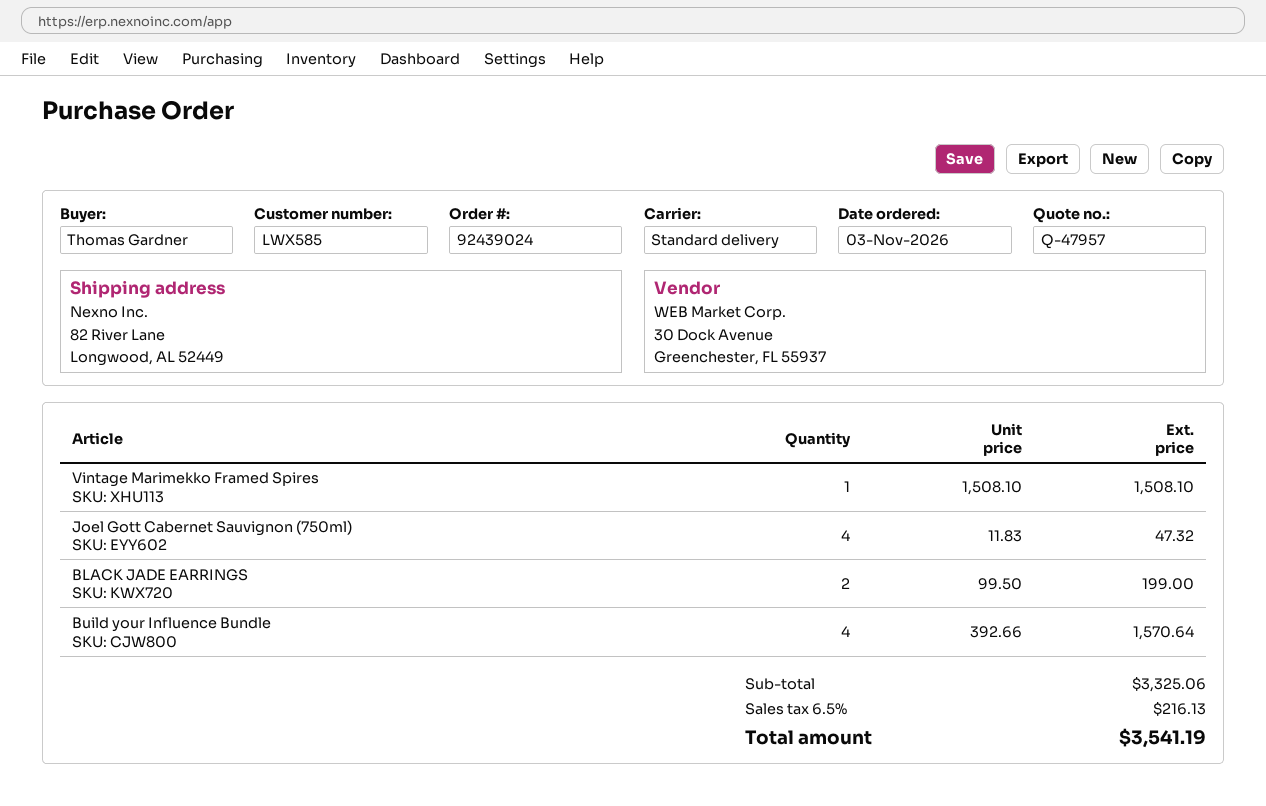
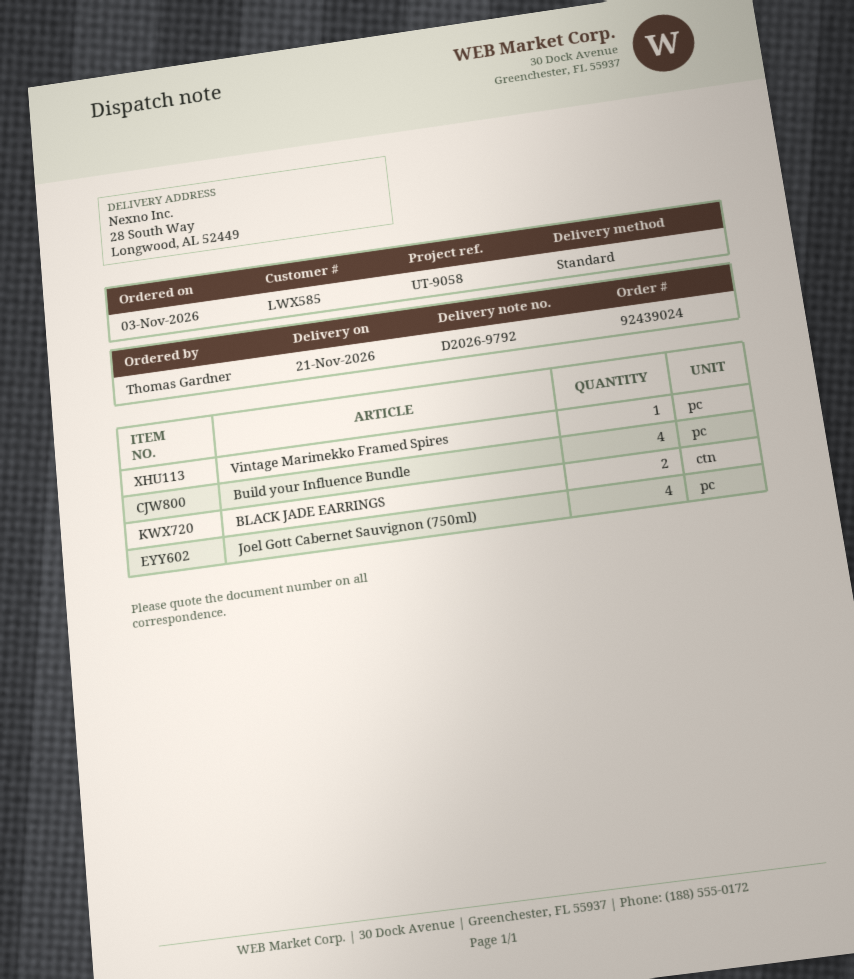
ship to: 82 River Lane, Longwood, AL 52449 -> 28 South Way, Longwood, AL 52449

